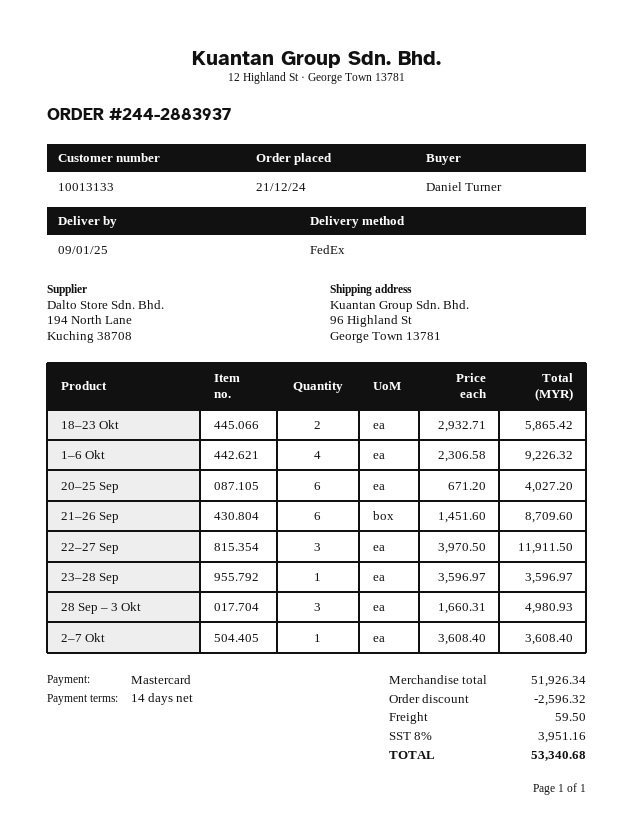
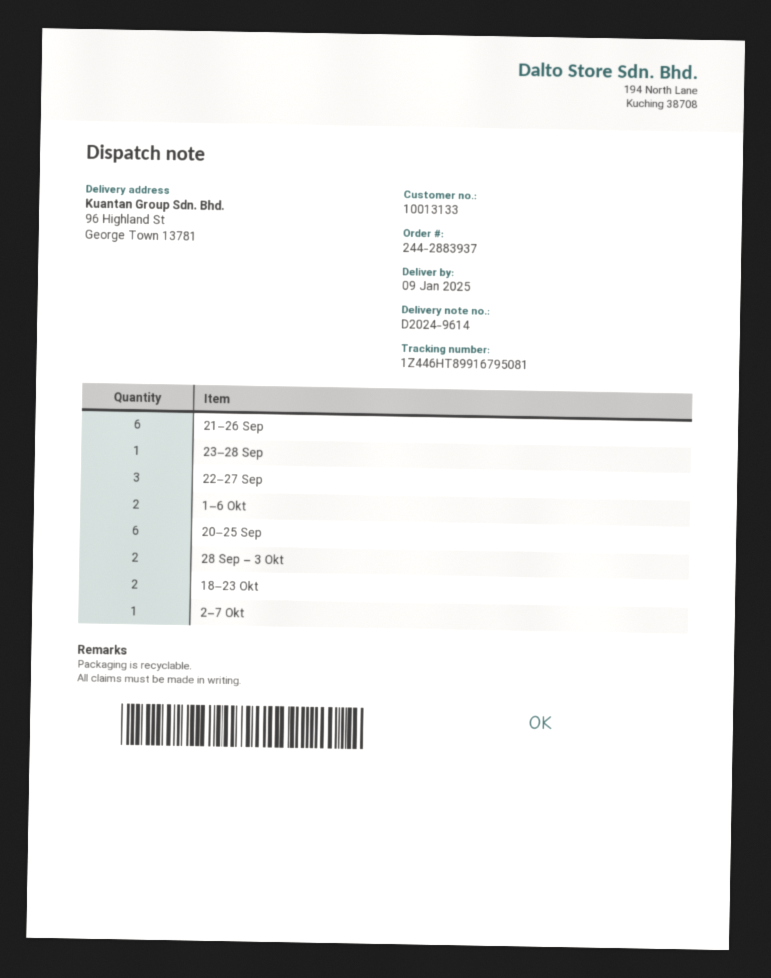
1–6 Okt: 4 -> 2
28 Sep – 3 Okt: 3 -> 2

